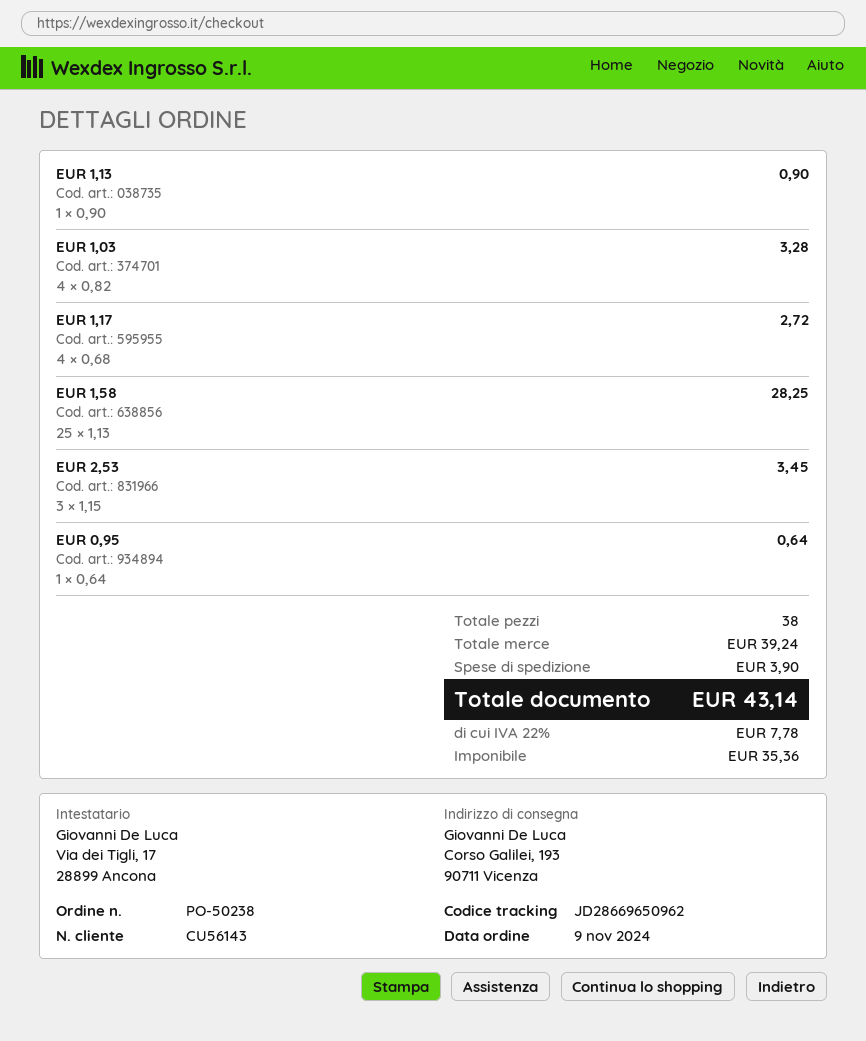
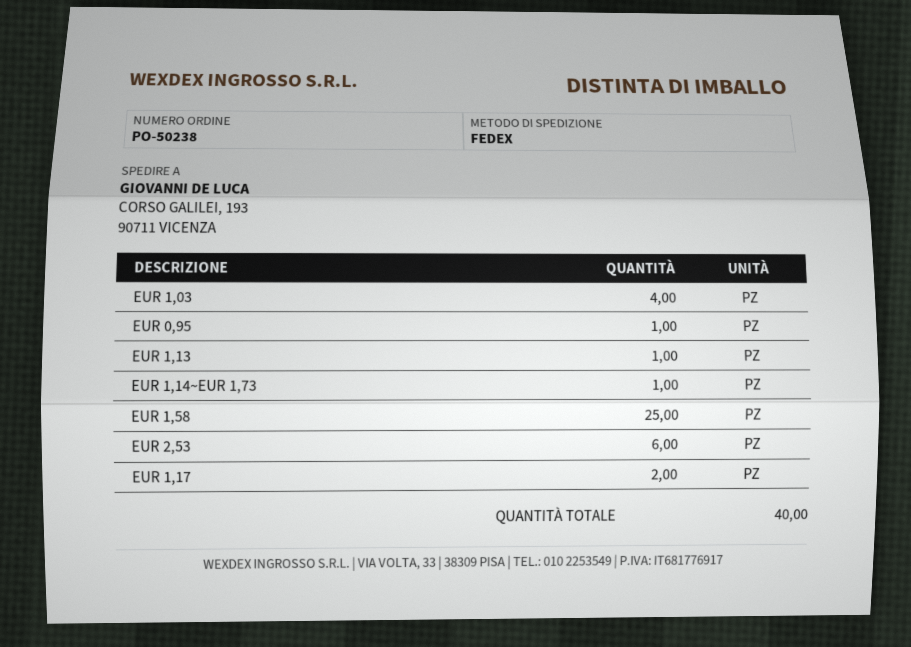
EUR 1,17: 4 -> 2
EUR 2,53: 3 -> 6
EUR 1,14~EUR 1,73: none -> 1
total quantity: 38 -> 40

